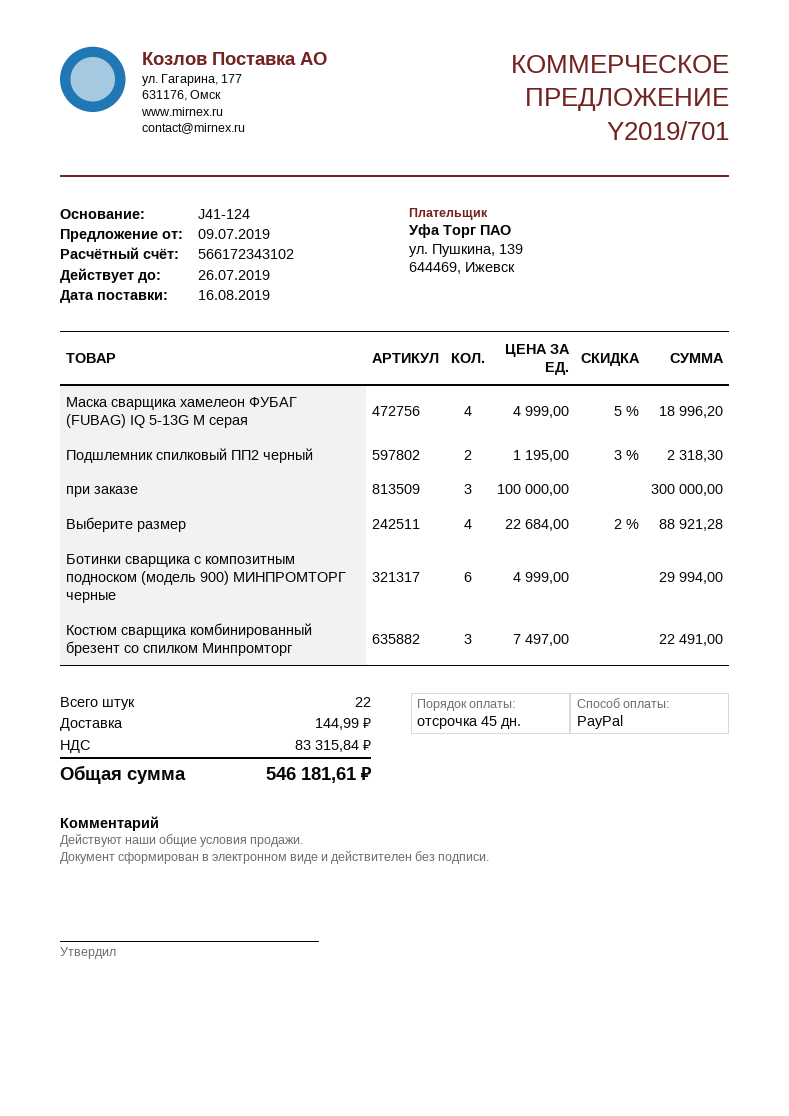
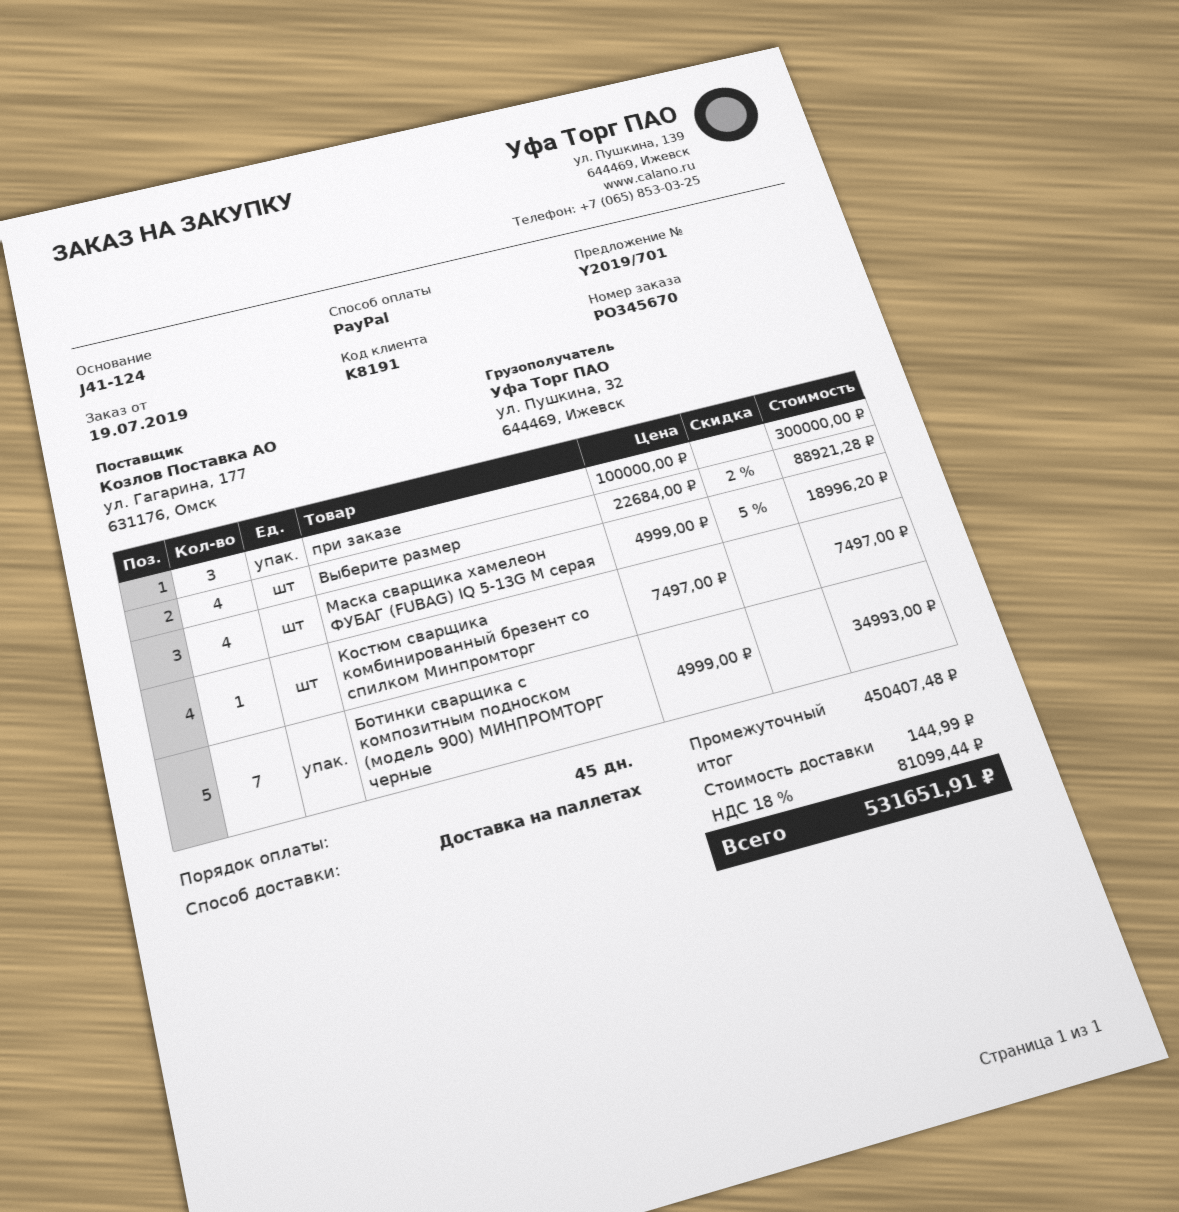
Подшлемник спилковый ПП2 черный: 2 x 1195.00 - 3% = 2318.30 -> none
Ботинки сварщика с композитным подноском (модель 900) МИНПРОМТОРГ черные: 6 x 4999.00 = 29994.00 -> 7 x 4999.00 = 34993.00
Костюм сварщика комбинированный брезент со cпилком Минпромторг: 3 x 7497.00 = 22491.00 -> 1 x 7497.00 = 7497.00
tax: 83315.84 -> 81099.44
total: 546181.61 -> 531651.91

